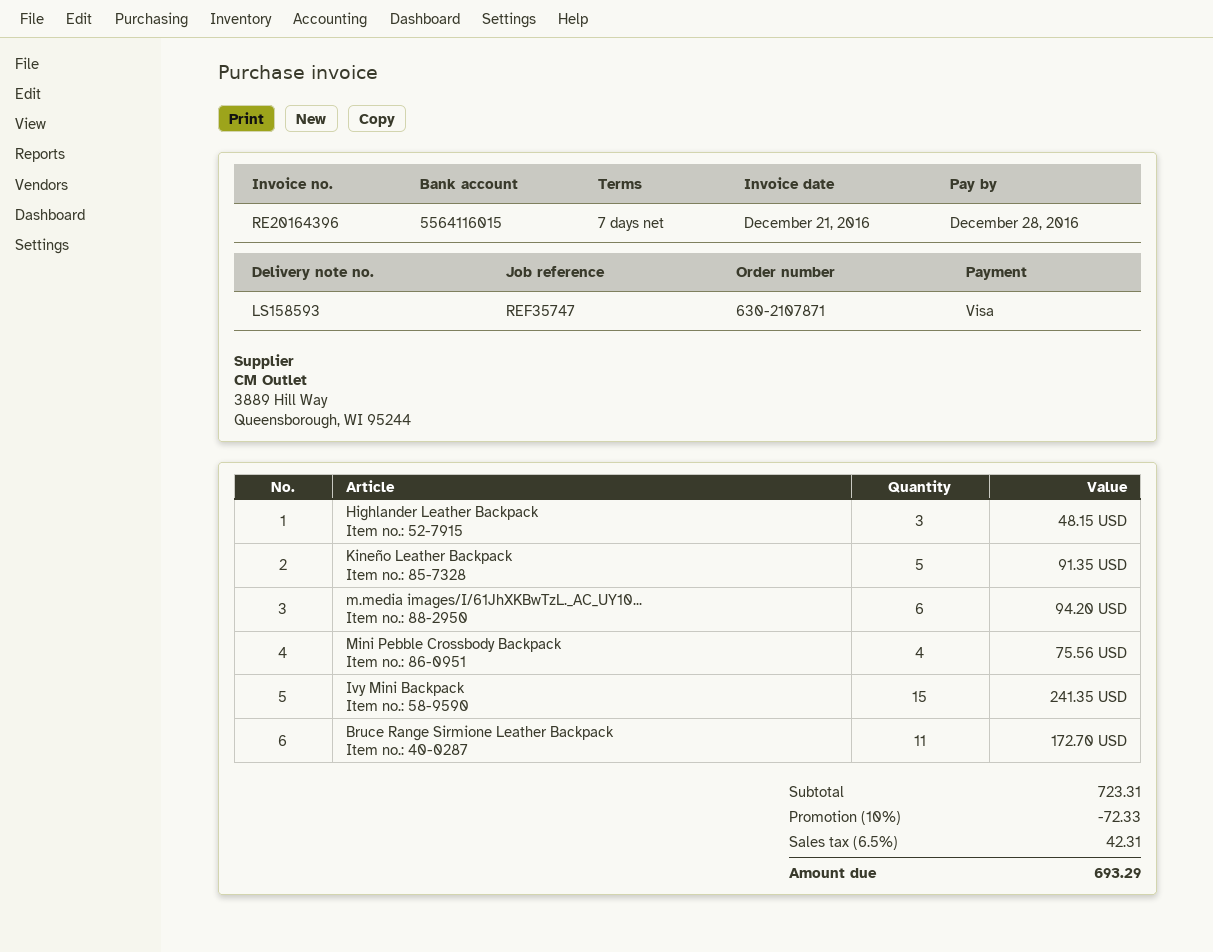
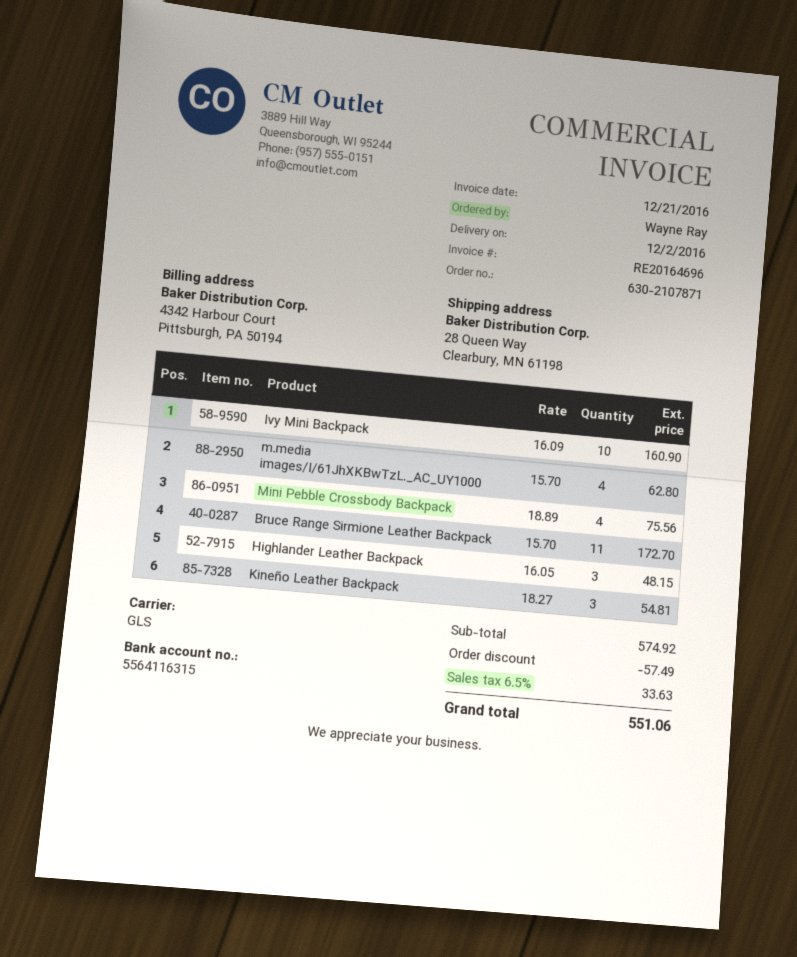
invoice number: RE20164396 -> RE20164696
bank account: 5564116015 -> 5564116315
Kineño Leather Backpack: 5 for 91.35 -> 3 for 54.81
m.media images/I/61JhXKBwTzL._AC_UY10...: 6 for 94.20 -> 4 for 62.80
Ivy Mini Backpack: 15 for 241.35 -> 10 for 160.90
subtotal: 723.31 -> 574.92
discount: 72.33 -> 57.49
tax: 6.5% = 42.31 -> 6.5% = 33.63
total: 693.29 -> 551.06

